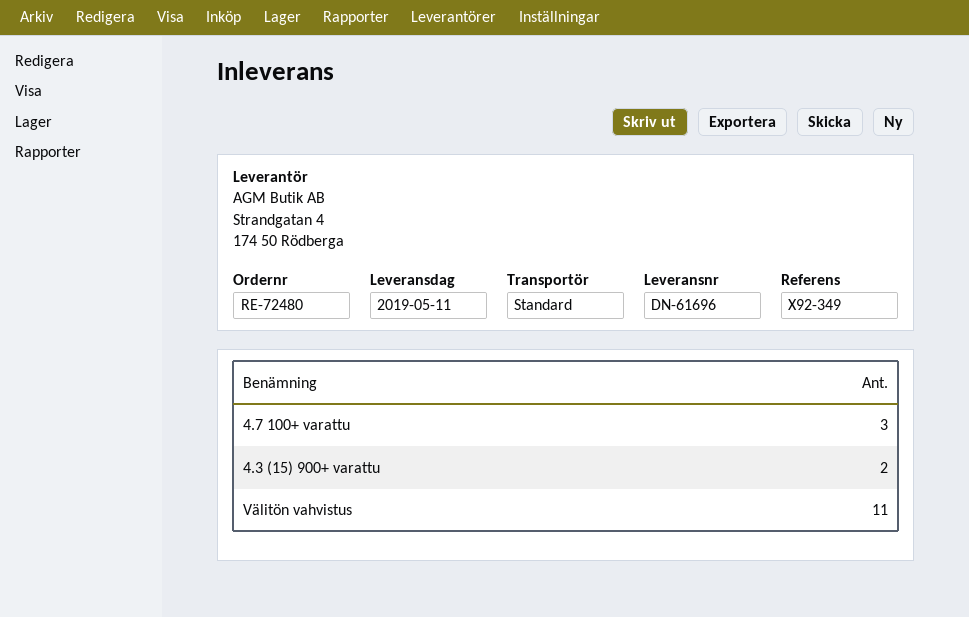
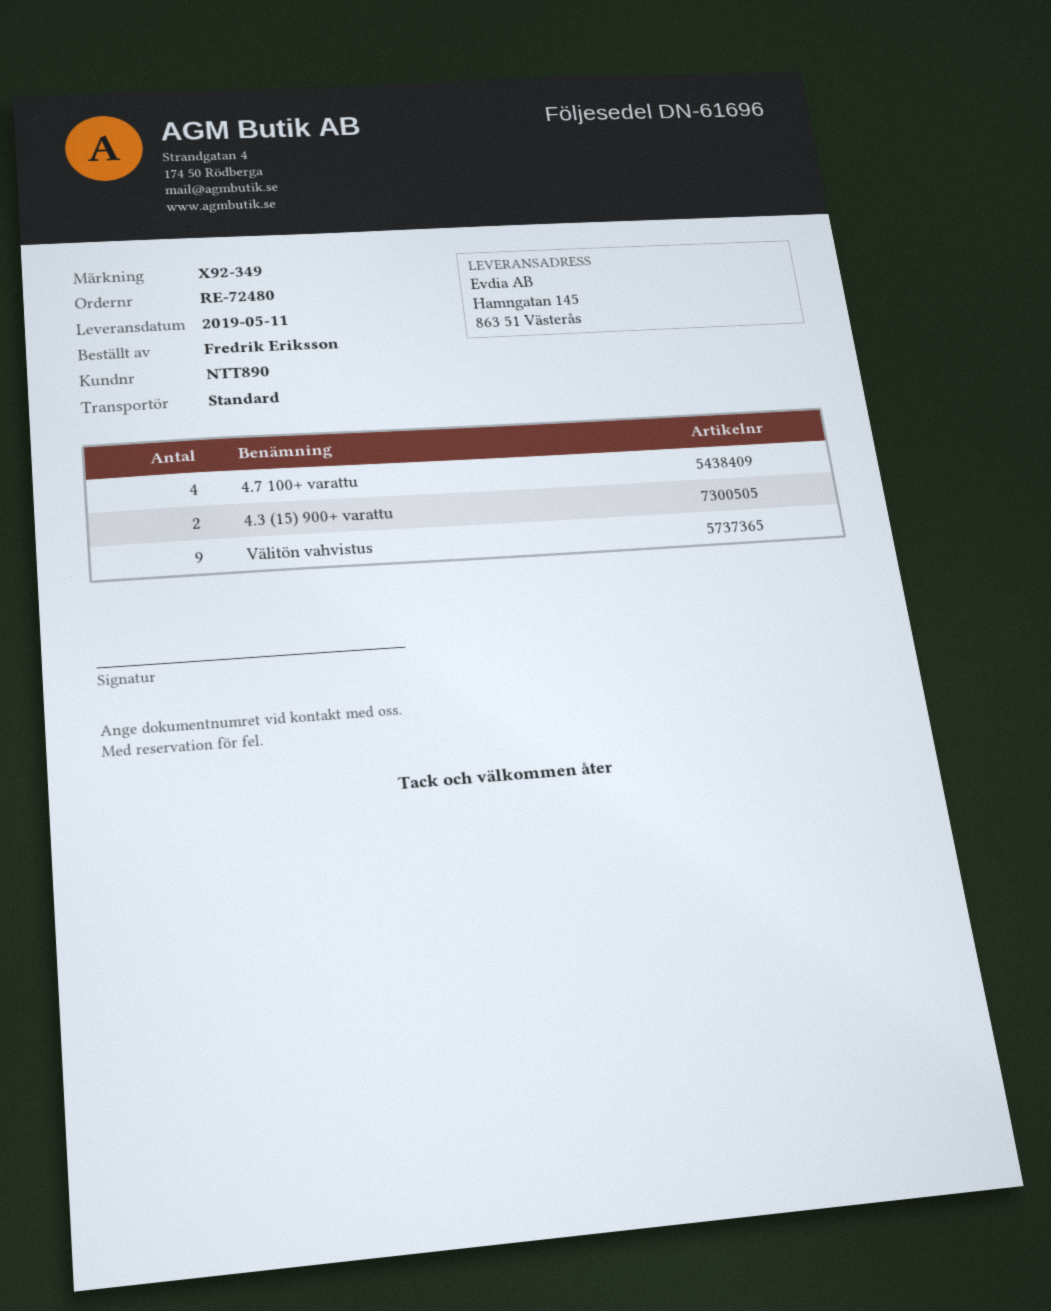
4.7 100+ varattu: 3 -> 4
Välitön vahvistus: 11 -> 9

